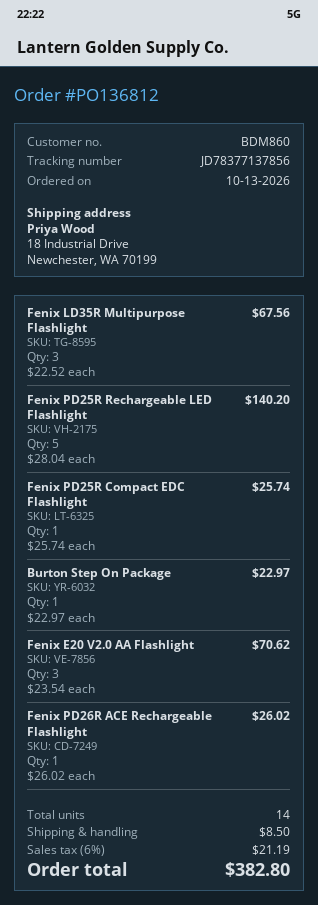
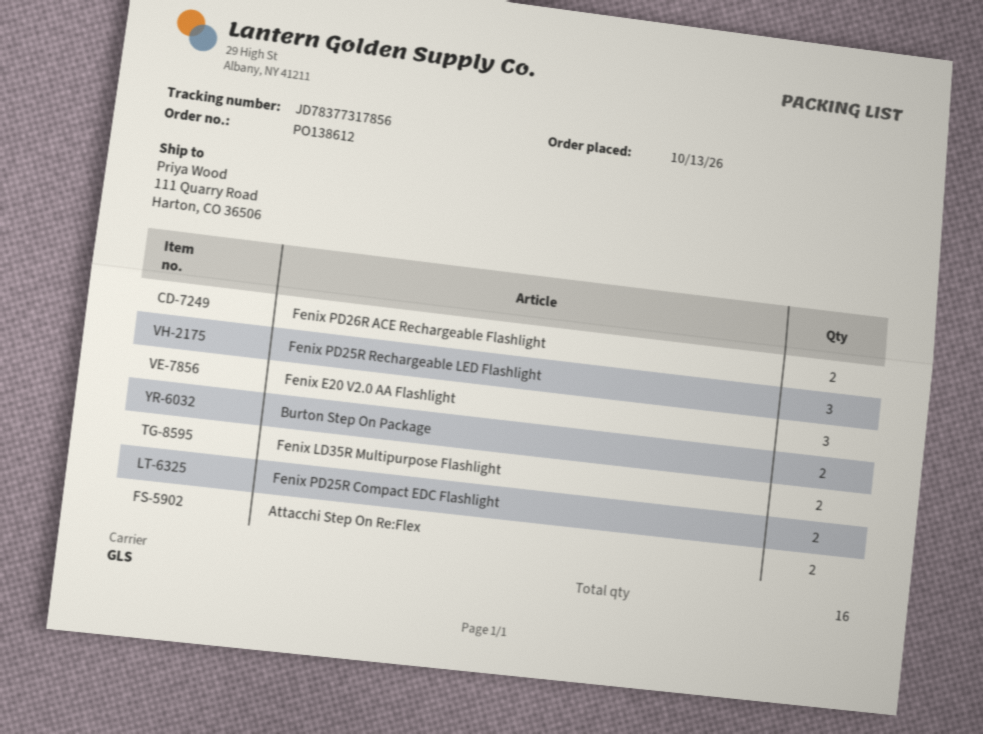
order number: PO136812 -> PO138612
tracking number: JD78377137856 -> JD78377317856
ship to: 18 Industrial Drive, Newchester, WA 70199 -> 111 Quarry Road, Harton, CO 36506
Fenix LD35R Multipurpose Flashlight: 3 -> 2
Fenix PD25R Rechargeable LED Flashlight: 5 -> 3
Fenix PD25R Compact EDC Flashlight: 1 -> 2
Burton Step On Package: 1 -> 2
Fenix PD26R ACE Rechargeable Flashlight: 1 -> 2
Attacchi Step On Re:Flex: none -> 2
total quantity: 14 -> 16

